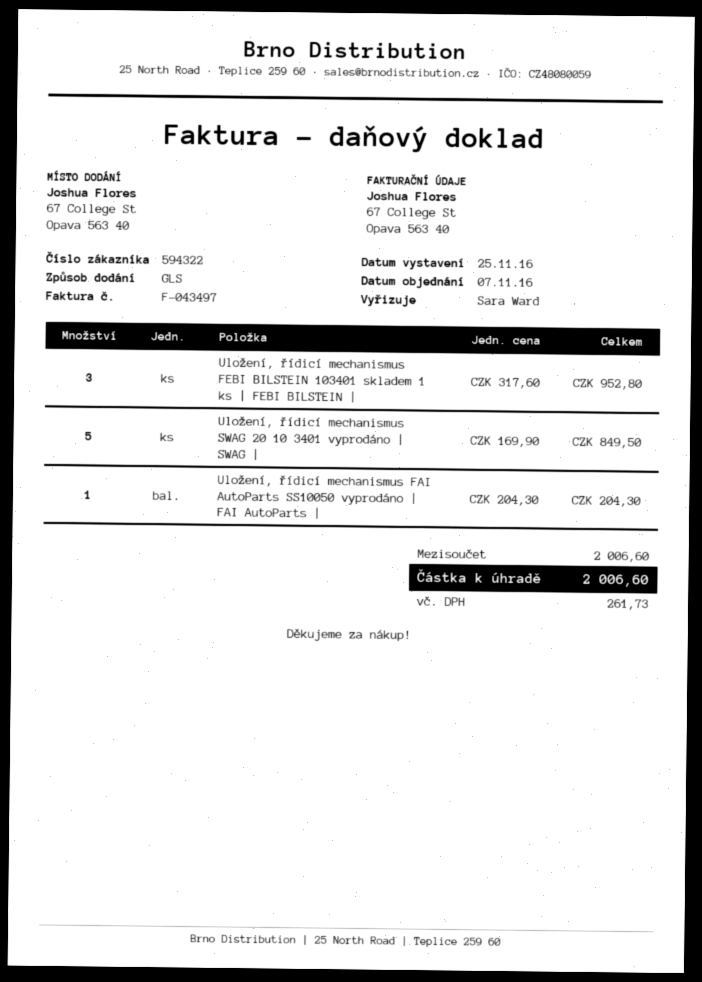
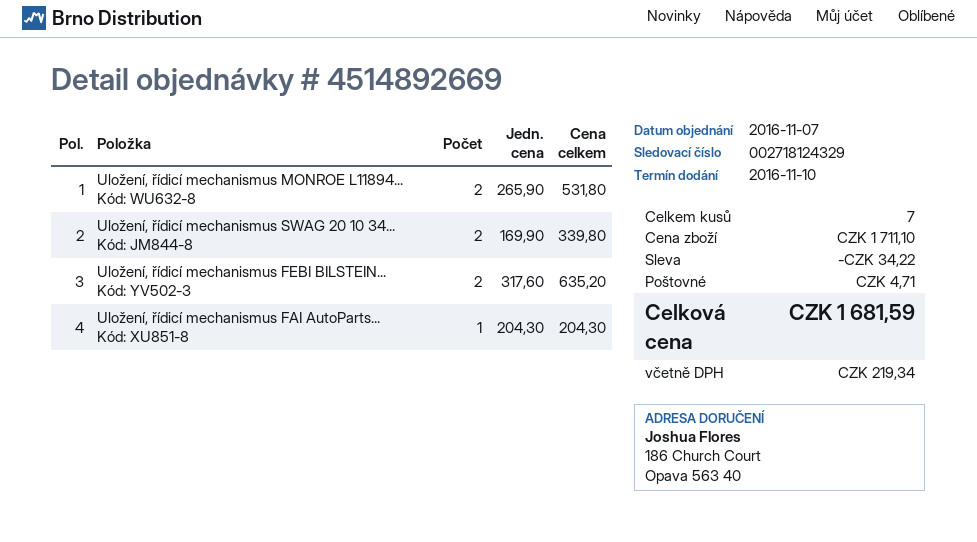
ship to: 67 College St, Opava 563 40 -> 186 Church Court, Opava 563 40
Uložení, řídicí mechanismus FEBI BILSTEIN 103401 skladem 1 ks | FEBI BILSTEIN |: 3 x 317.60 = 952.80 -> 2 x 317.60 = 635.20
Uložení, řídicí mechanismus SWAG 20 10 3401 vyprodáno | SWAG |: 5 x 169.90 = 849.50 -> 2 x 169.90 = 339.80
Uložení, řídicí mechanismus MONROE L11894...: none -> 2 x 265.90 = 531.80
subtotal: 2006.60 -> 1711.10
discount: none -> 34.22
shipping: none -> 4.71
tax: 261.73 -> 219.34
total: 2006.60 -> 1681.59

